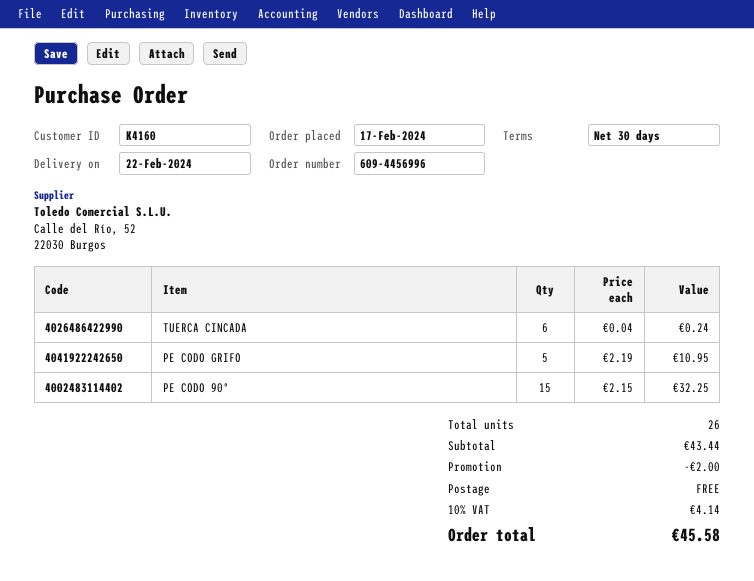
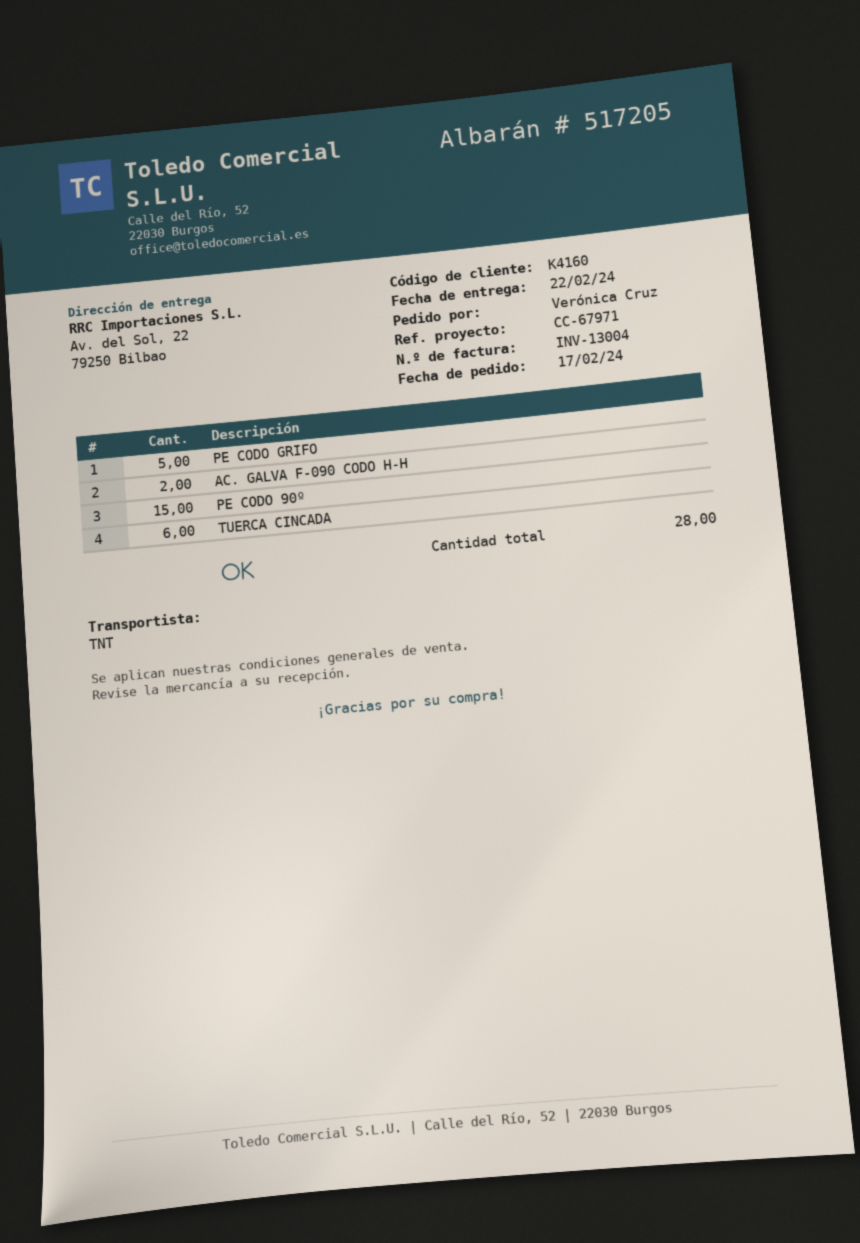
AC. GALVA F-090 CODO H-H: none -> 2
total quantity: 26 -> 28

